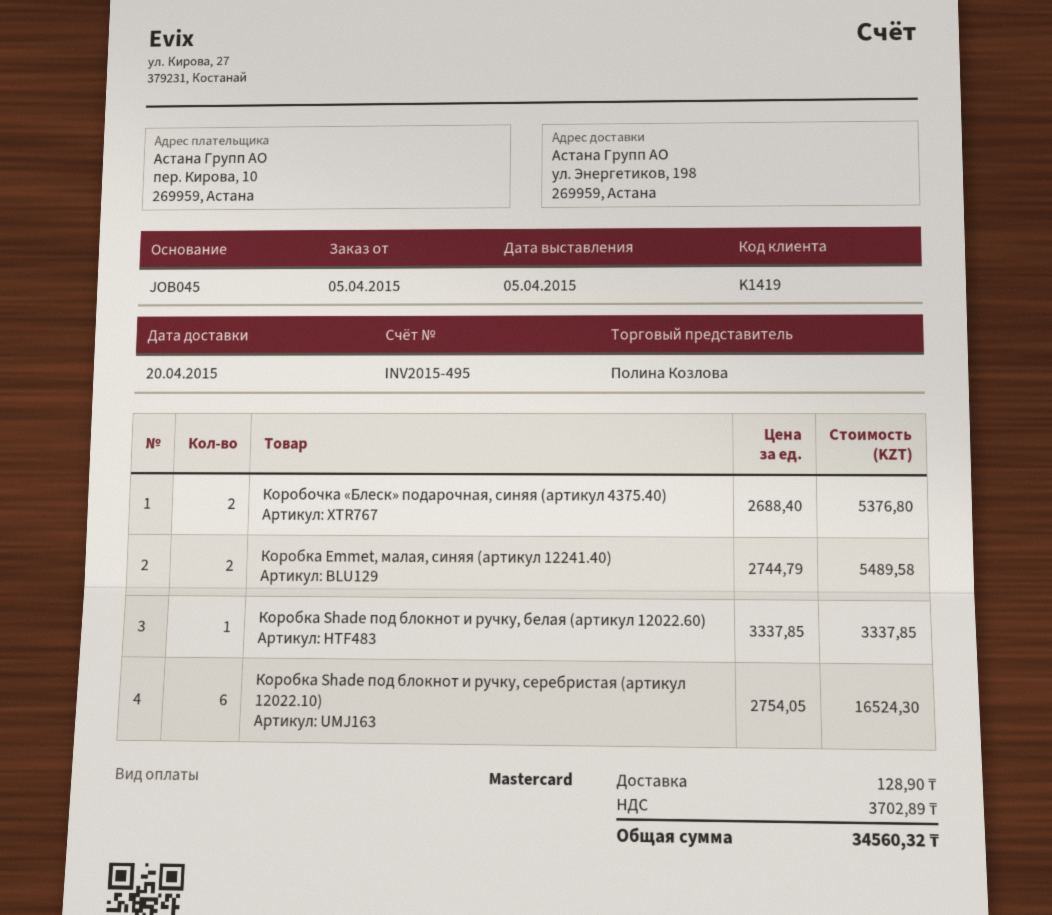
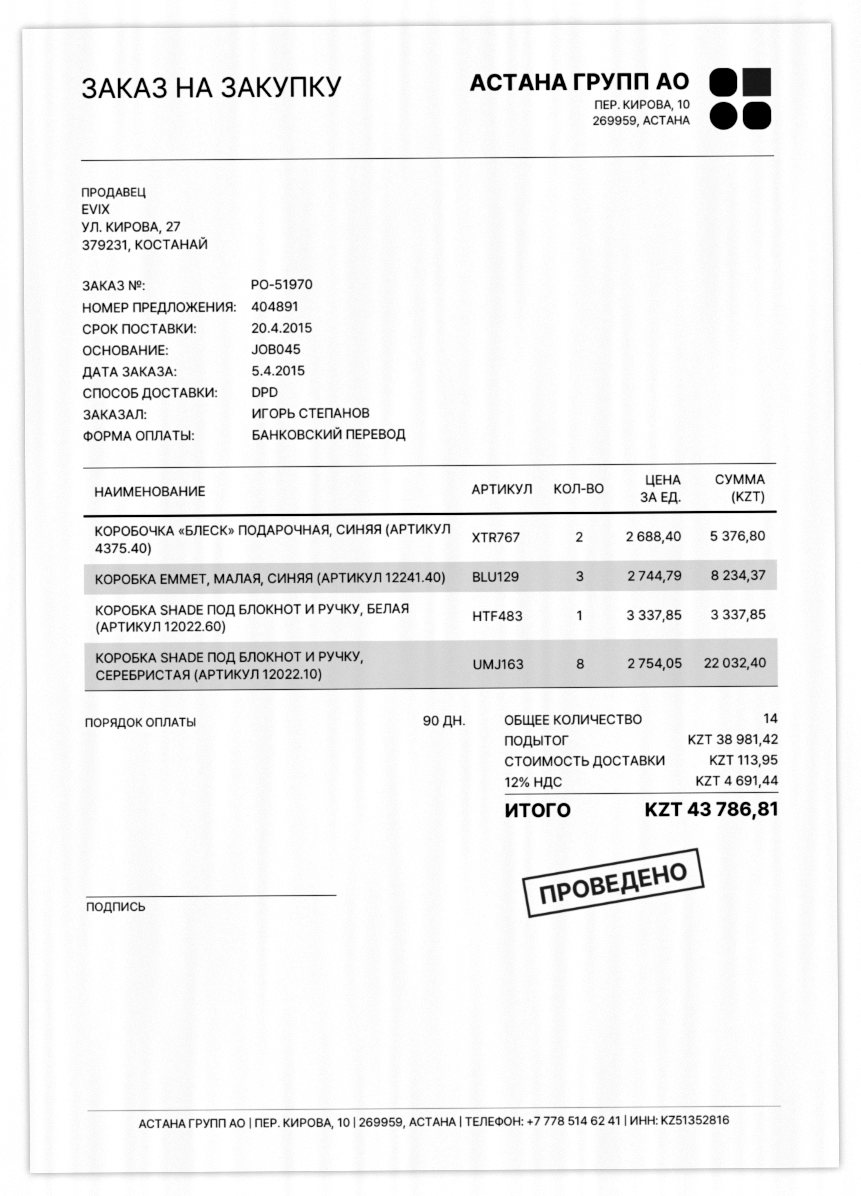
payment method: Mastercard -> bank transfer
Коробка Emmet, малая, синяя (артикул 12241.40): 2 x 2744.79 = 5489.58 -> 3 x 2744.79 = 8234.37
Коробка Shade под блокнот и ручку, серебристая (артикул 12022.10): 6 x 2754.05 = 16524.30 -> 8 x 2754.05 = 22032.40
shipping: 128.90 -> 113.95
tax: 3702.89 -> 4691.44
total: 34560.32 -> 43786.81

